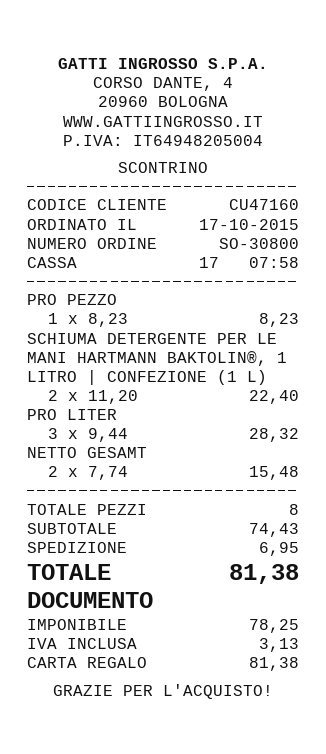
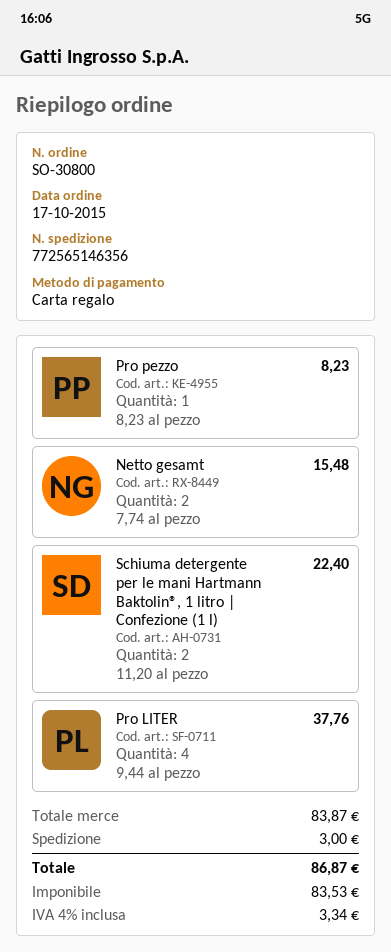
PRO LITER: 3 x 9.44 = 28.32 -> 4 x 9.44 = 37.76
subtotal: 74.43 -> 83.87
shipping: 6.95 -> 3.00
net: 78.25 -> 83.53
tax: 3.13 -> 3.34
total: 81.38 -> 86.87

